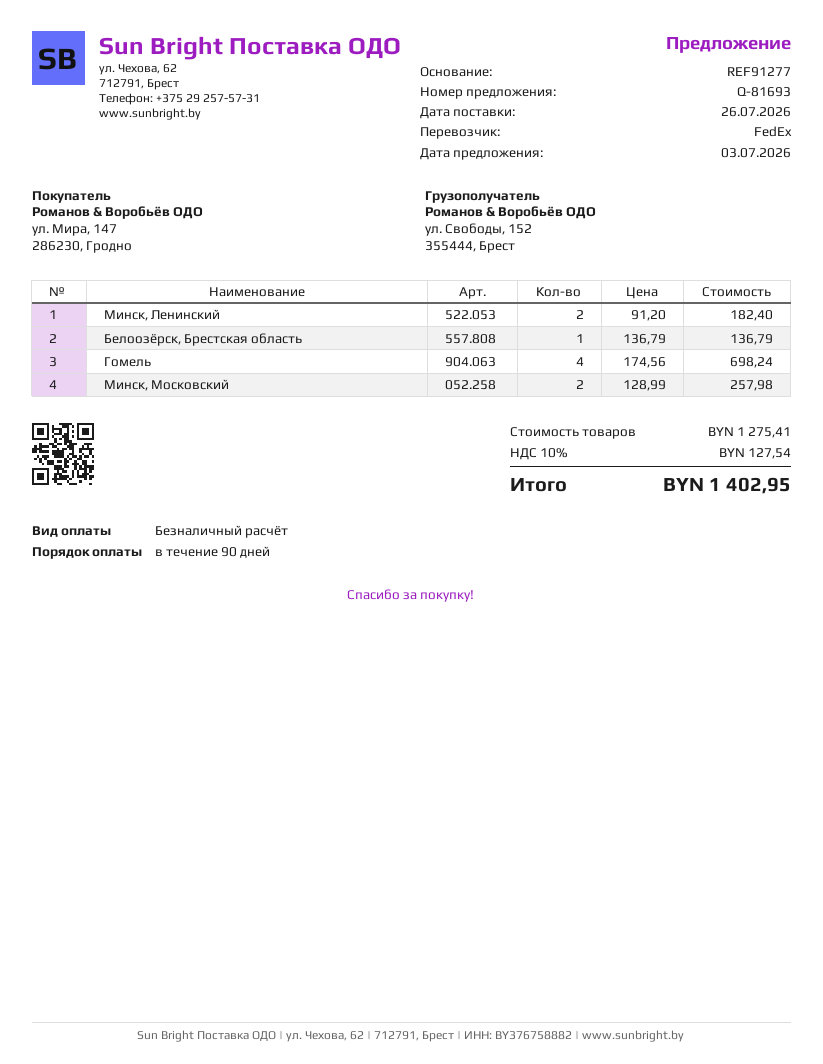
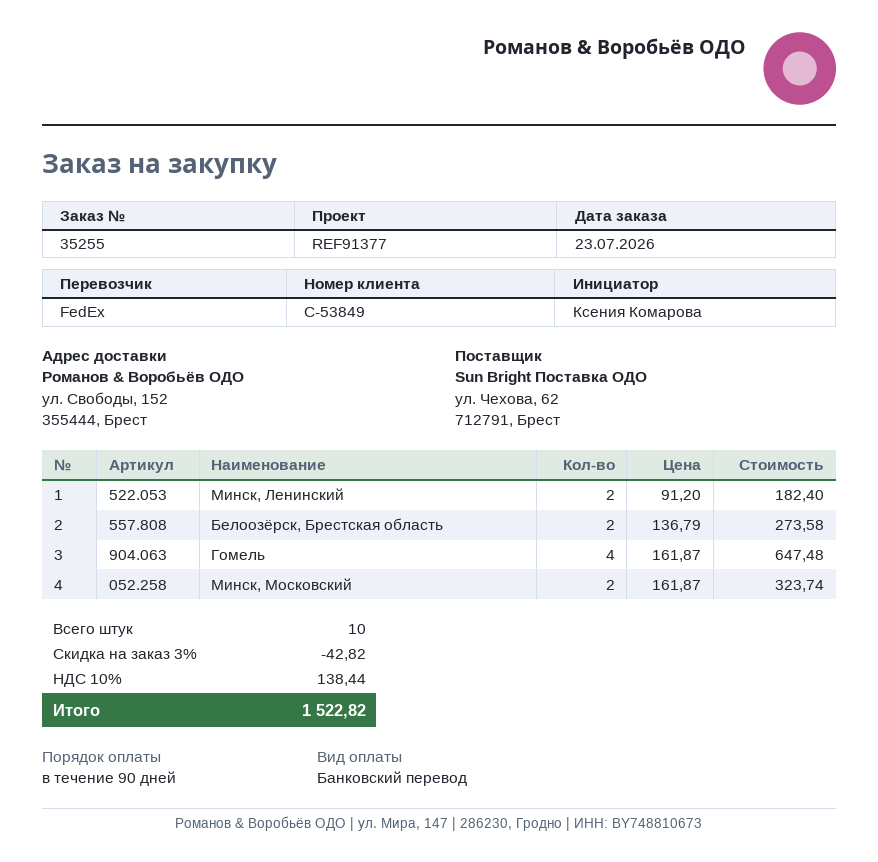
reference: REF91277 -> REF91377
Белоозёрск, Брестская область: 1 x 136.79 = 136.79 -> 2 x 136.79 = 273.58
Гомель: 4 x 174.56 = 698.24 -> 4 x 161.87 = 647.48
Минск, Московский: 2 x 128.99 = 257.98 -> 2 x 161.87 = 323.74
discount: none -> 3% = 42.82
tax: 10% = 127.54 -> 10% = 138.44
total: 1402.95 -> 1522.82

